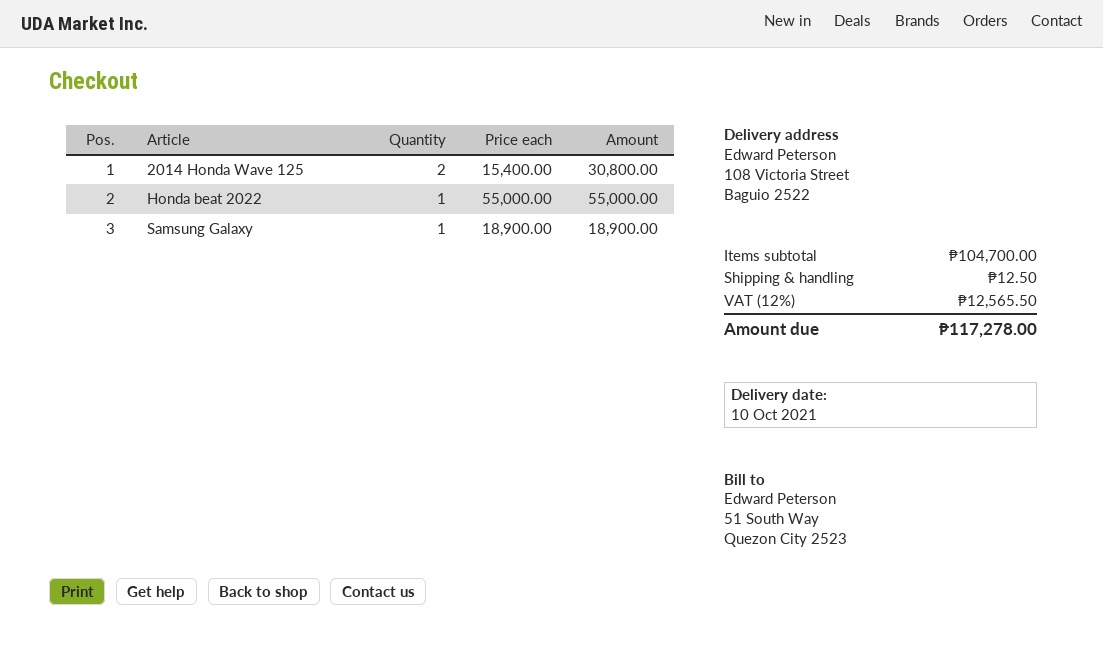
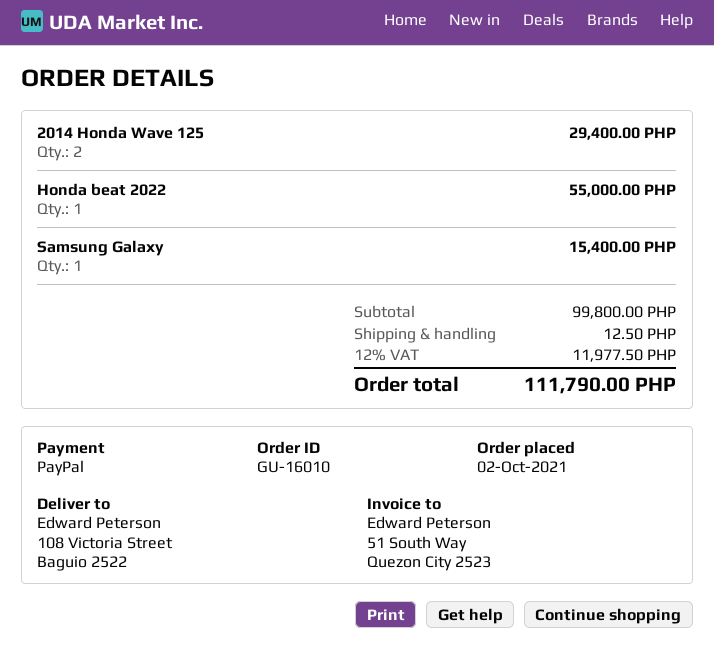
2014 Honda Wave 125: 2 for 30800.00 -> 2 for 29400.00
Samsung Galaxy: 1 for 18900.00 -> 1 for 15400.00
subtotal: 104700.00 -> 99800.00
tax: 12% = 12565.50 -> 12% = 11977.50
total: 117278.00 -> 111790.00

